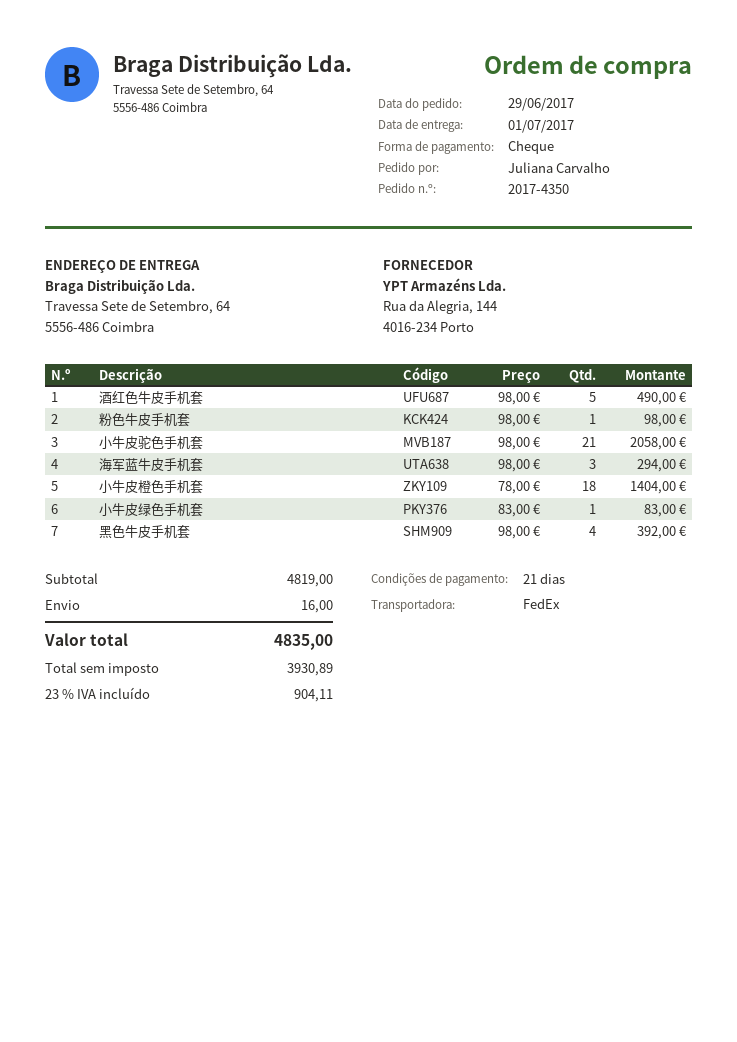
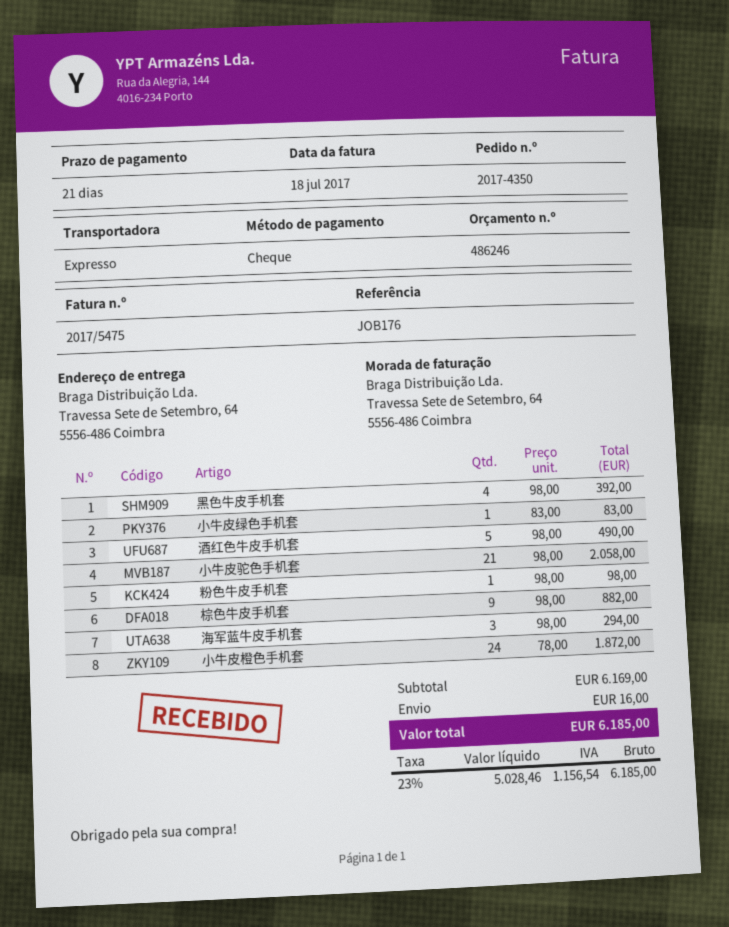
shipping method: FedEx -> express
小牛皮橙色手机套: 18 x 78.00 = 1404.00 -> 24 x 78.00 = 1872.00
棕色牛皮手机套: none -> 9 x 98.00 = 882.00
subtotal: 4819.00 -> 6169.00
net: 3930.89 -> 5028.46
tax: 23% = 904.11 -> 23% = 1156.54
total: 4835.00 -> 6185.00

